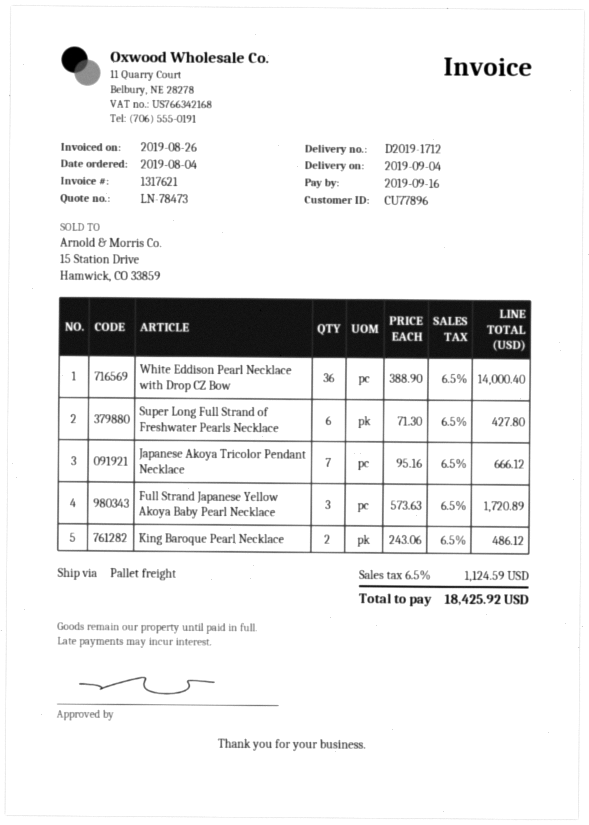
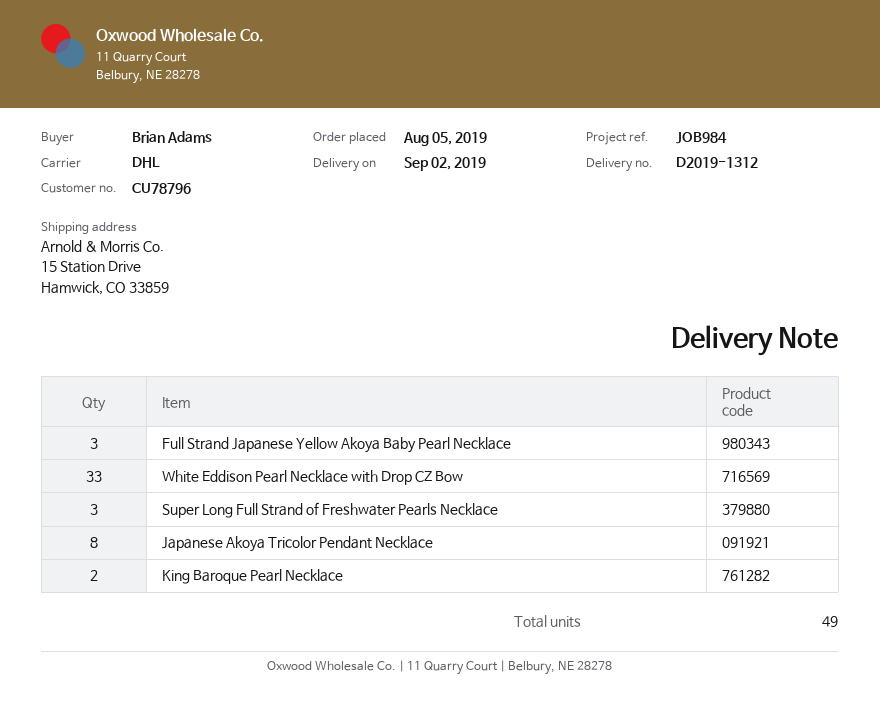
order date: 2019-08-04 -> 2019-08-05
delivery note number: D2019-1712 -> D2019-1312
delivery date: 2019-09-04 -> 2019-09-02
customer number: CU77896 -> CU78796
shipping method: pallet freight -> DHL
White Eddison Pearl Necklace with Drop CZ Bow: 36 -> 33
Super Long Full Strand of Freshwater Pearls Necklace: 6 -> 3
Japanese Akoya Tricolor Pendant Necklace: 7 -> 8

